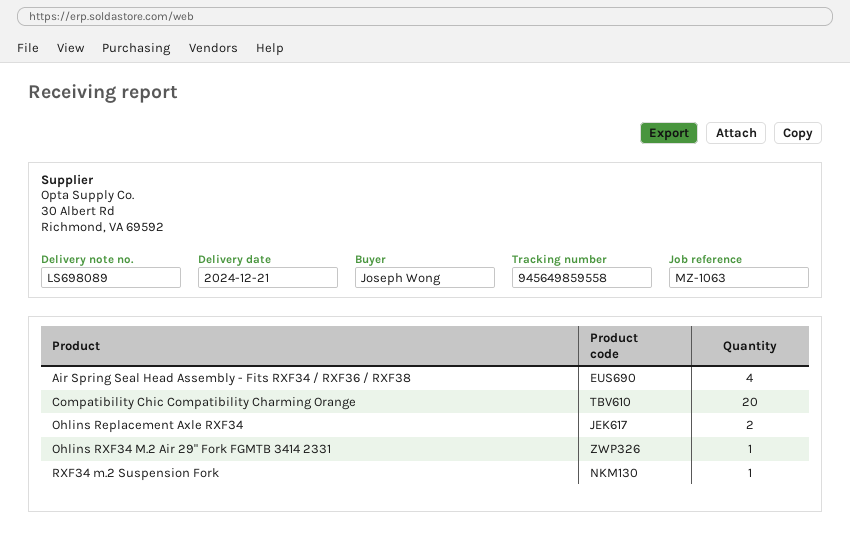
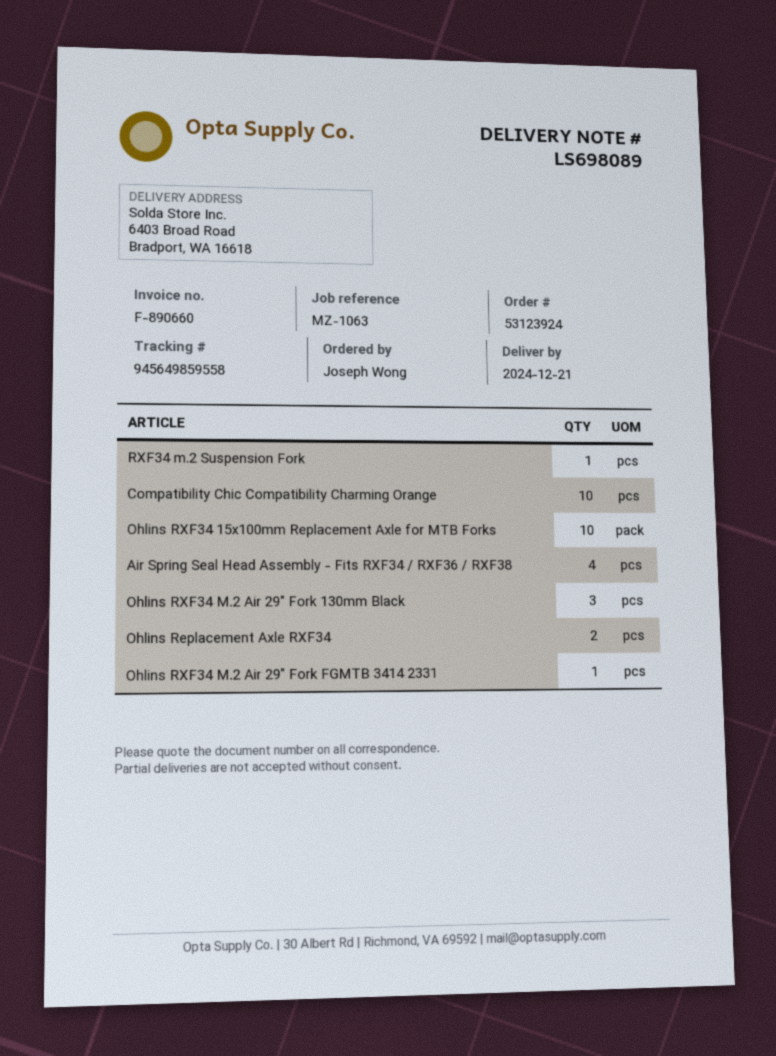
Compatibility Chic Compatibility Charming Orange: 20 -> 10
Ohlins RXF34 15x100mm Replacement Axle for MTB Forks: none -> 10
Ohlins RXF34 M.2 Air 29" Fork 130mm Black: none -> 3

